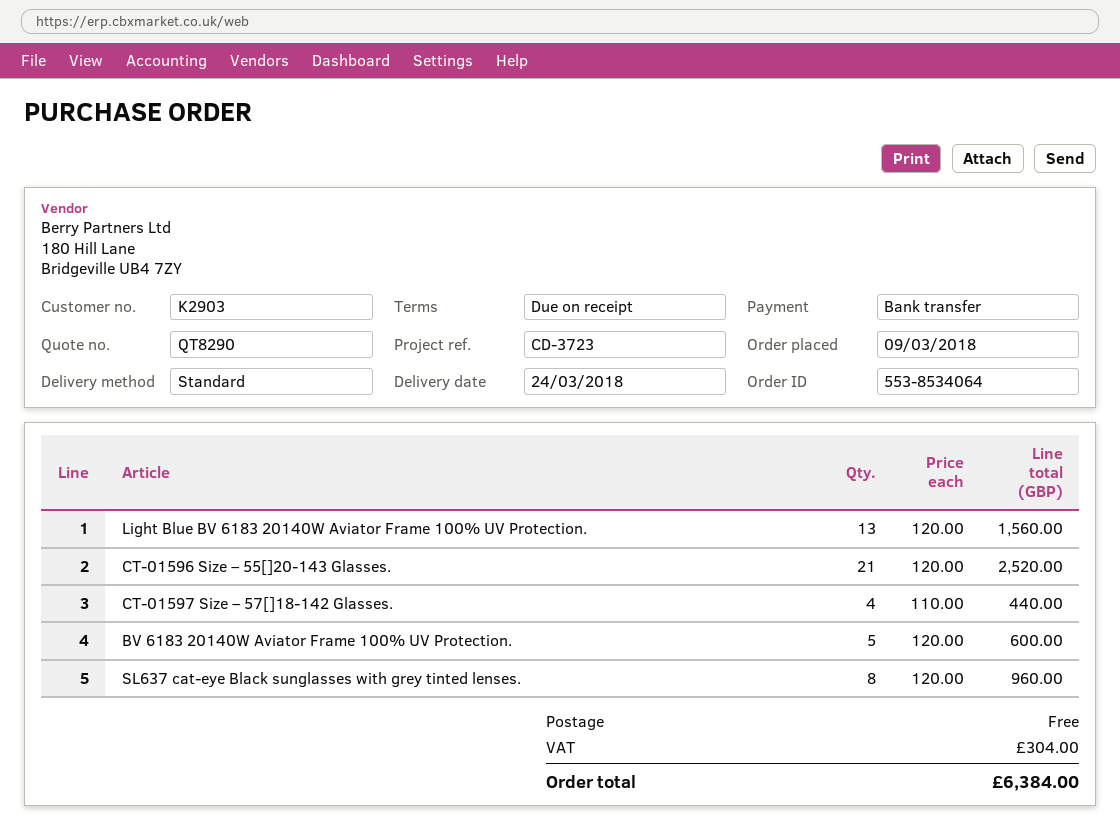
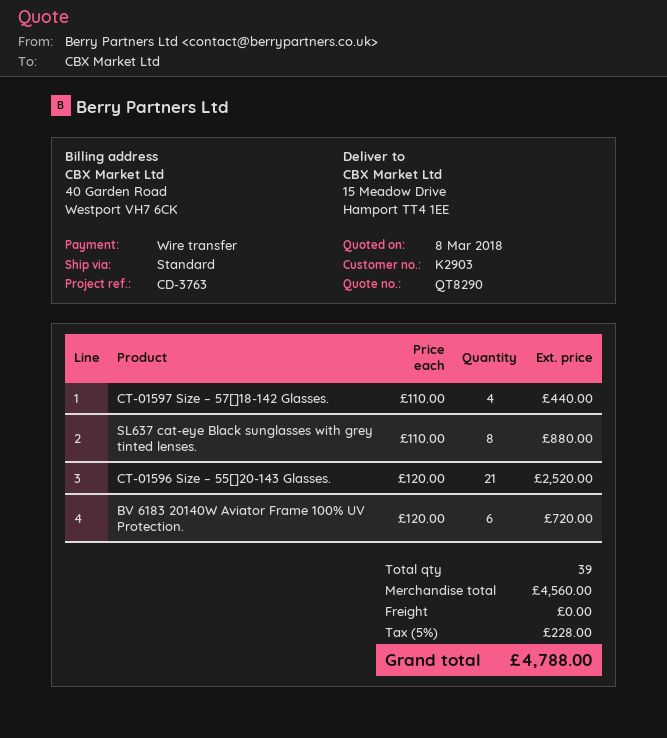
reference: CD-3723 -> CD-3763
Light Blue BV 6183 20140W Aviator Frame 100% UV Protection.: 13 x 120.00 = 1560.00 -> none
BV 6183 20140W Aviator Frame 100% UV Protection.: 5 x 120.00 = 600.00 -> 6 x 120.00 = 720.00
SL637 cat-eye Black sunglasses with grey tinted lenses.: 8 x 120.00 = 960.00 -> 8 x 110.00 = 880.00
tax: 304.00 -> 228.00
total: 6384.00 -> 4788.00

